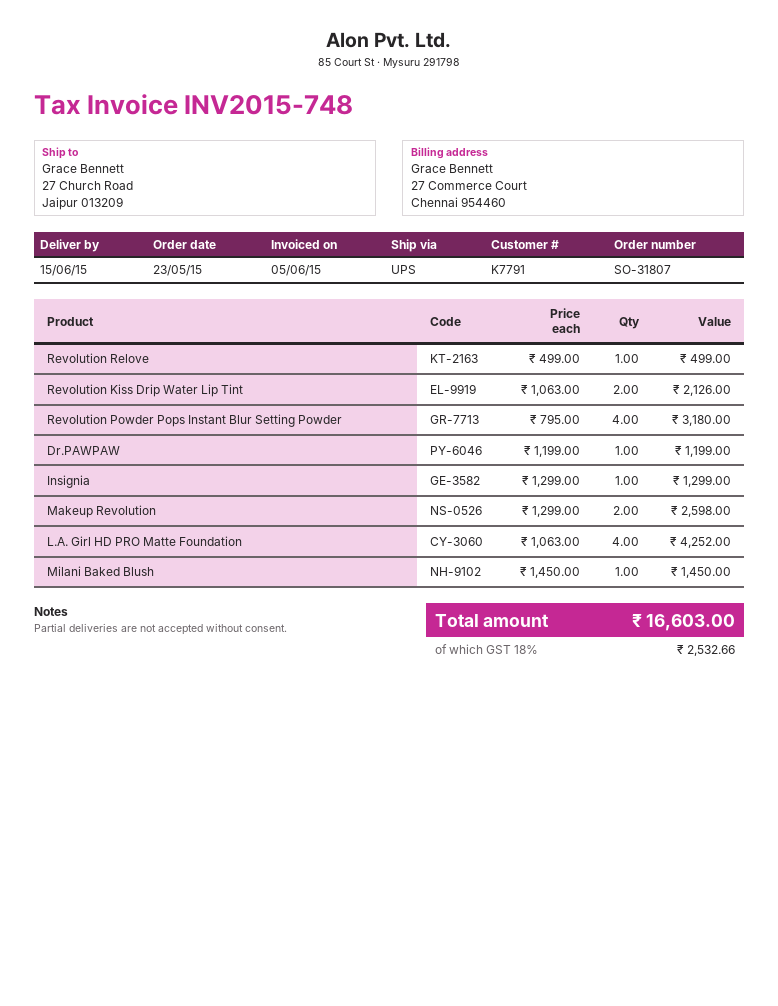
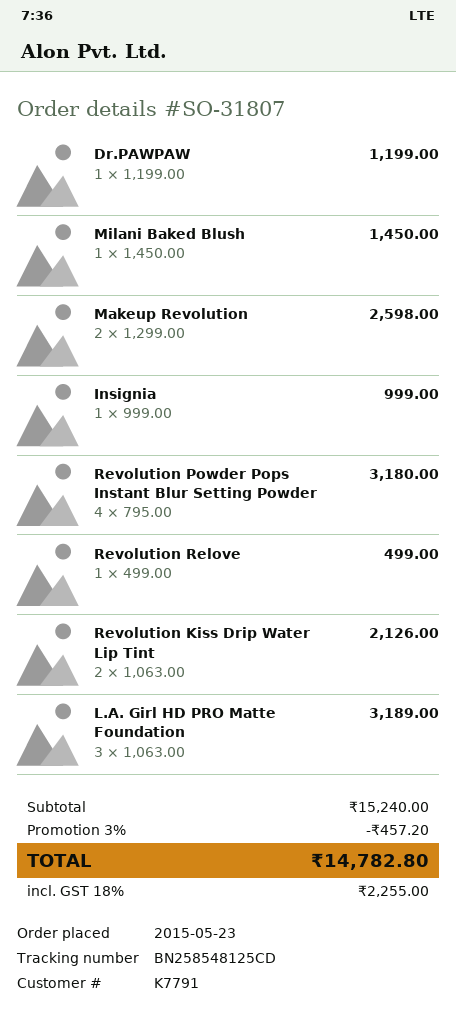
Insignia: 1 x 1299.00 = 1299.00 -> 1 x 999.00 = 999.00
L.A. Girl HD PRO Matte Foundation: 4 x 1063.00 = 4252.00 -> 3 x 1063.00 = 3189.00
discount: none -> 3% = 457.20
tax: 18% = 2532.66 -> 18% = 2255.00
total: 16603.00 -> 14782.80

